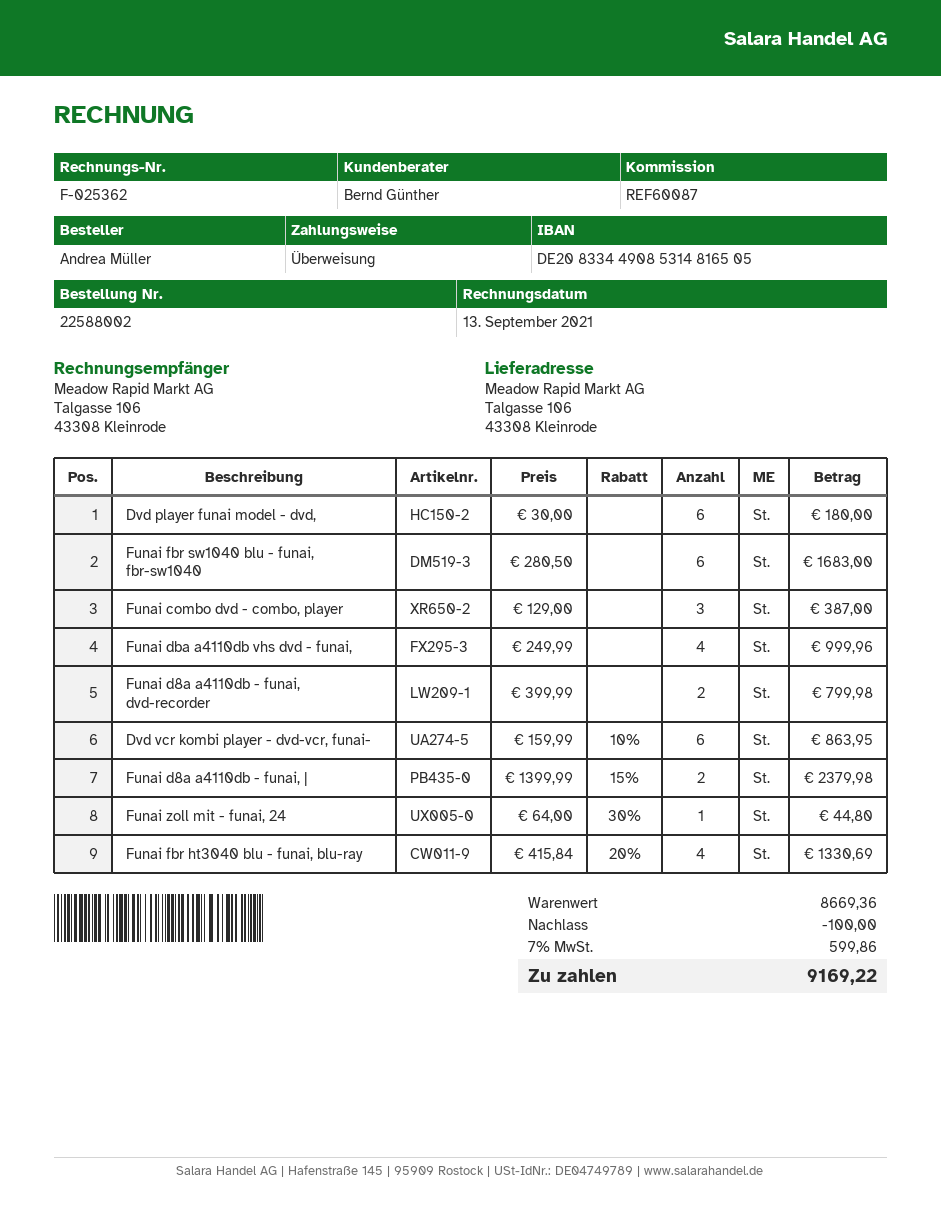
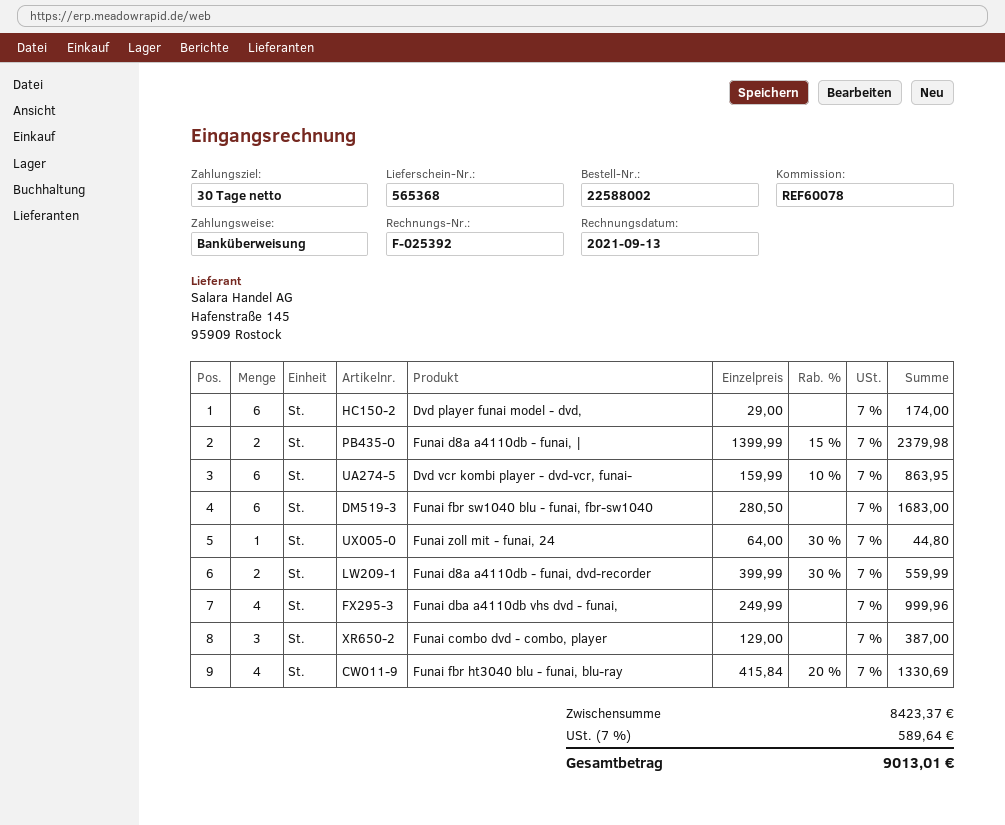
invoice number: F-025362 -> F-025392
reference: REF60087 -> REF60078
Dvd player funai model - dvd,: 6 x 30.00 = 180.00 -> 6 x 29.00 = 174.00
Funai d8a a4110db - funai, dvd-recorder: 2 x 399.99 = 799.98 -> 2 x 399.99 - 30% = 559.99
subtotal: 8669.36 -> 8423.37
discount: 100.00 -> none
tax: 7% = 599.86 -> 7% = 589.64
total: 9169.22 -> 9013.01

